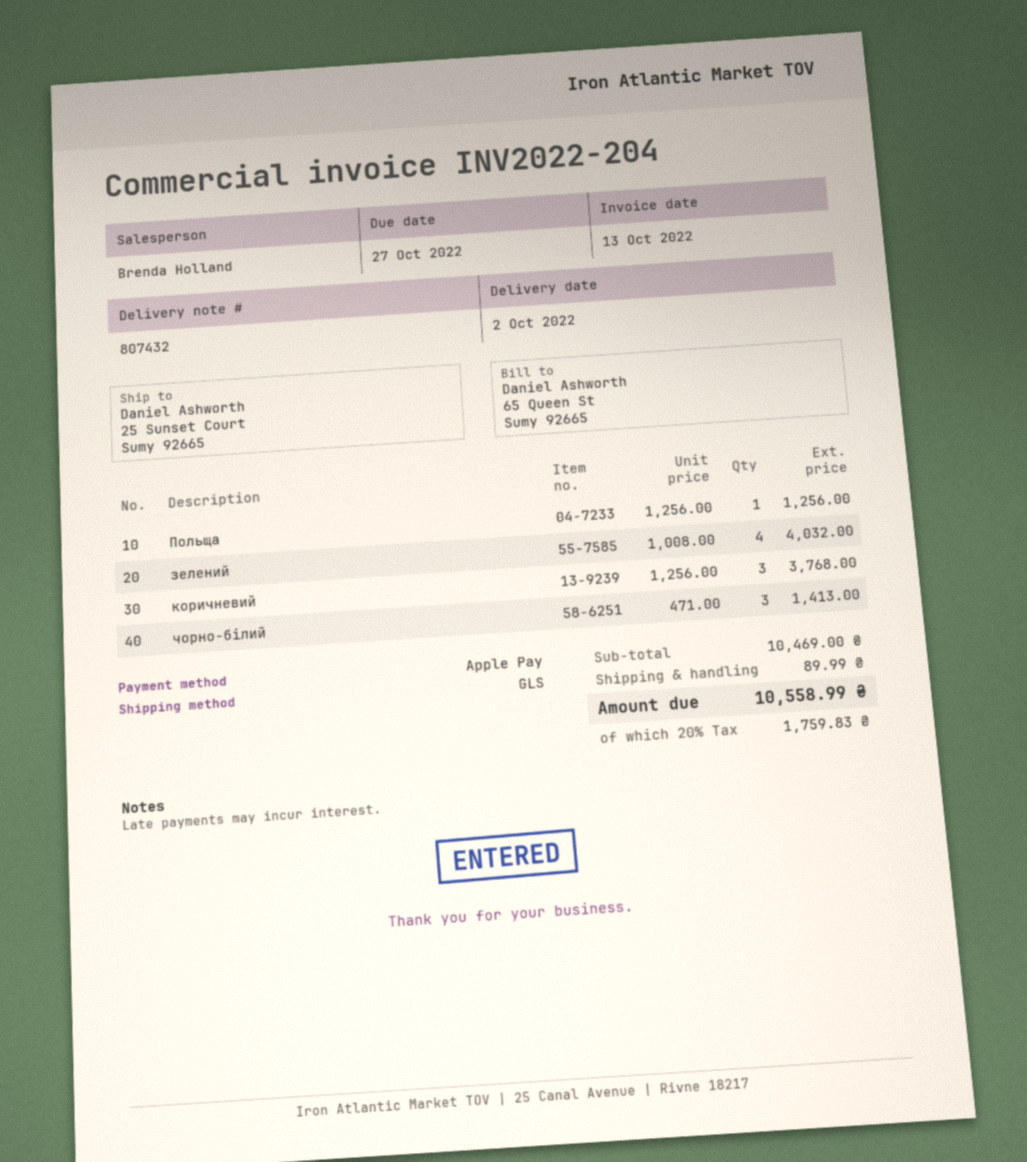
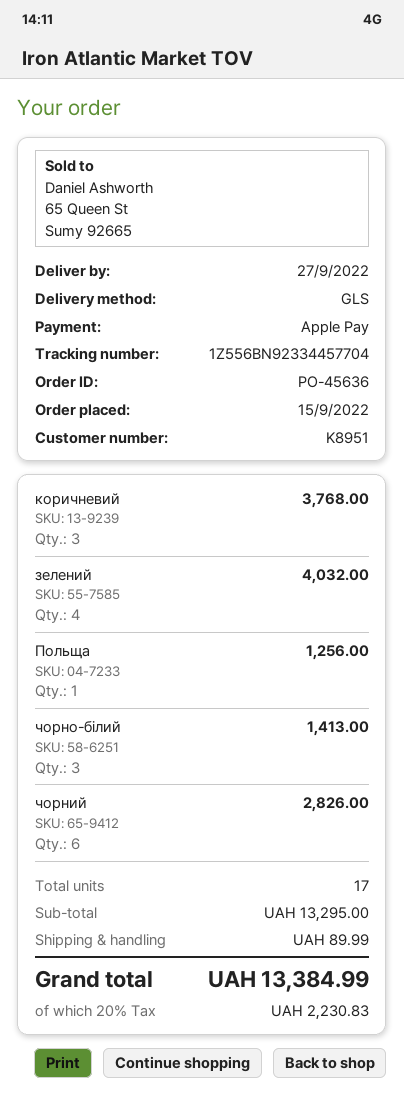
delivery date: 2022-10-02 -> 2022-09-27
чорний: none -> 6 for 2826.00
subtotal: 10469.00 -> 13295.00
tax: 20% = 1759.83 -> 20% = 2230.83
total: 10558.99 -> 13384.99

